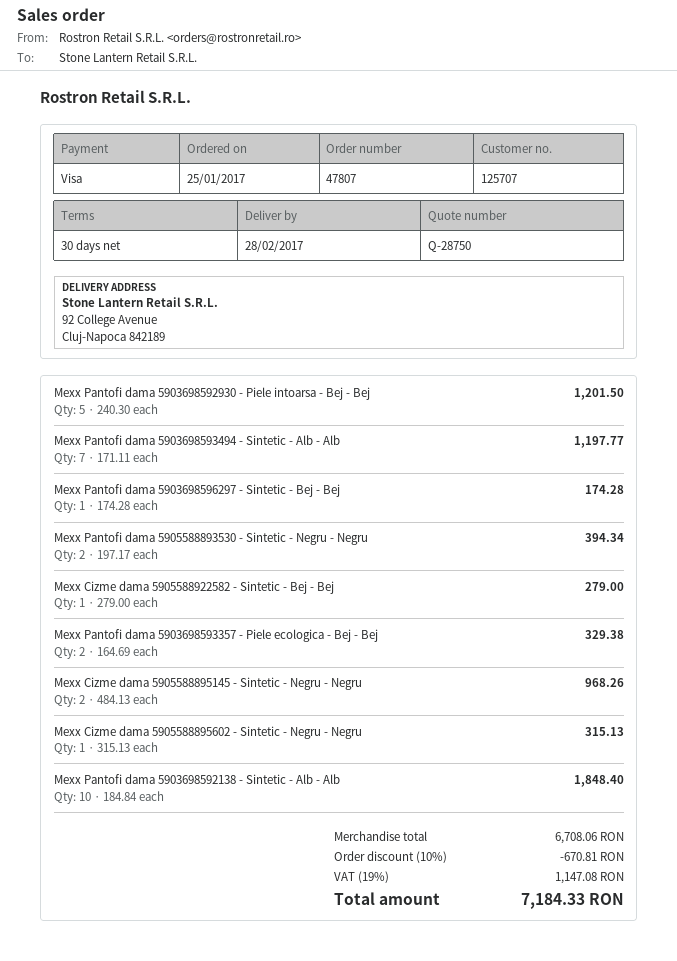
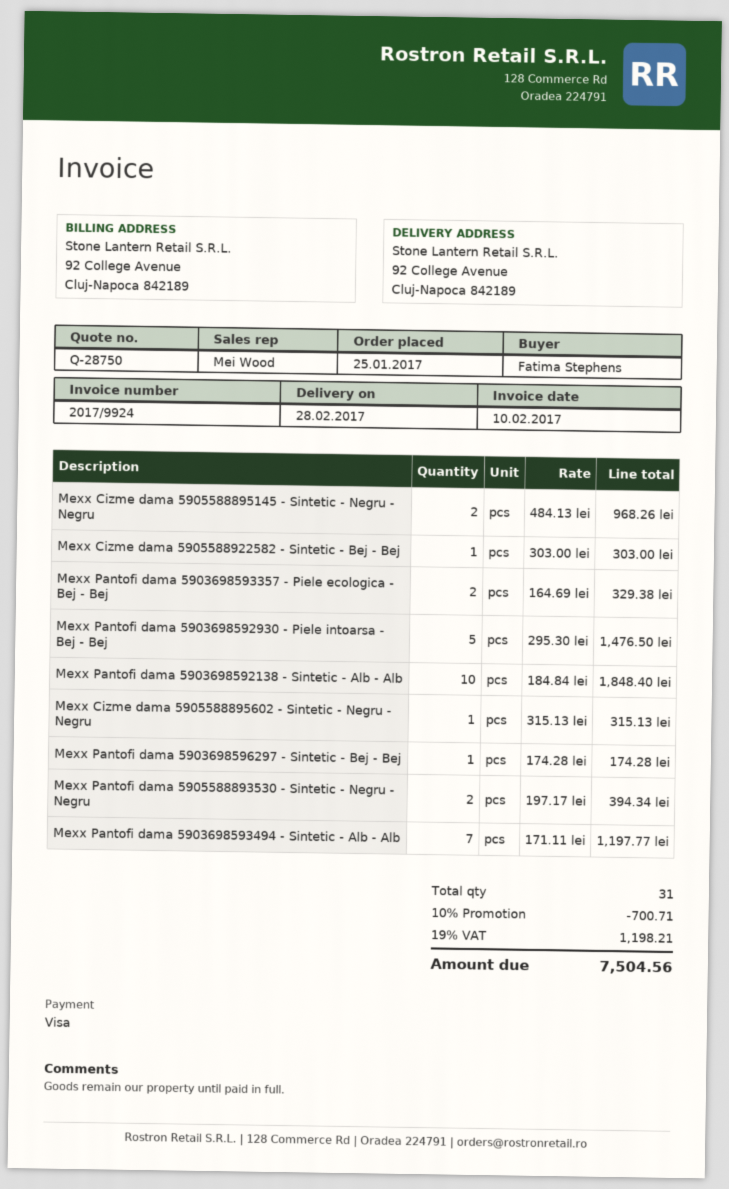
Mexx Pantofi dama 5903698592930 - Piele intoarsa - Bej - Bej: 5 x 240.30 = 1201.50 -> 5 x 295.30 = 1476.50
Mexx Cizme dama 5905588922582 - Sintetic - Bej - Bej: 1 x 279.00 = 279.00 -> 1 x 303.00 = 303.00
discount: 10% = 670.81 -> 10% = 700.71
tax: 19% = 1147.08 -> 19% = 1198.21
total: 7184.33 -> 7504.56

